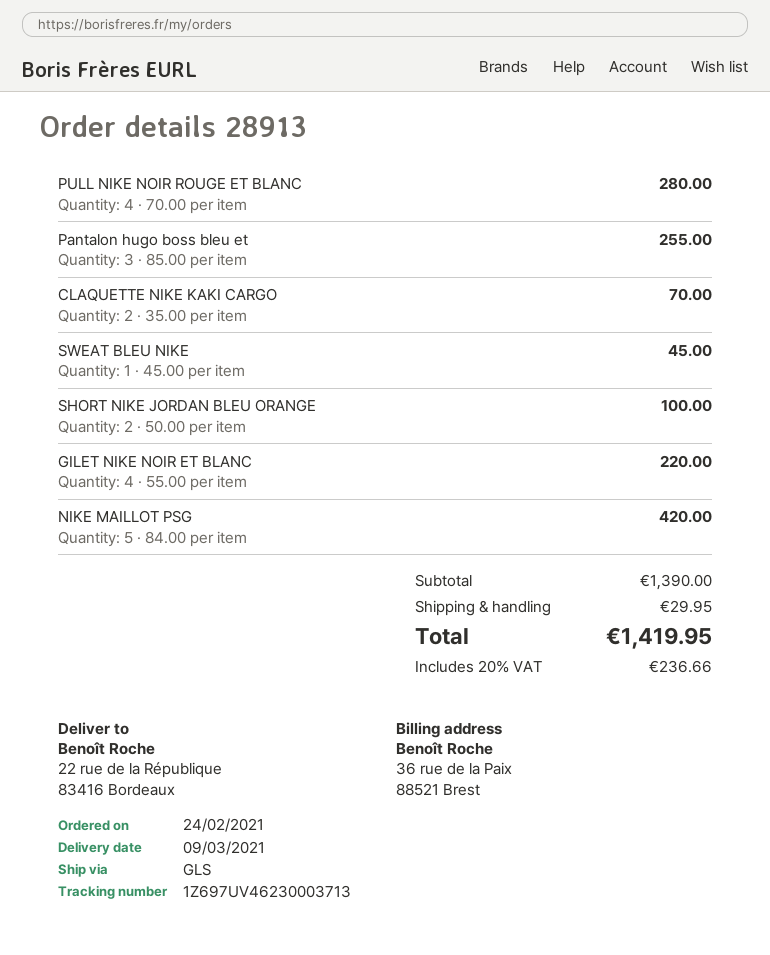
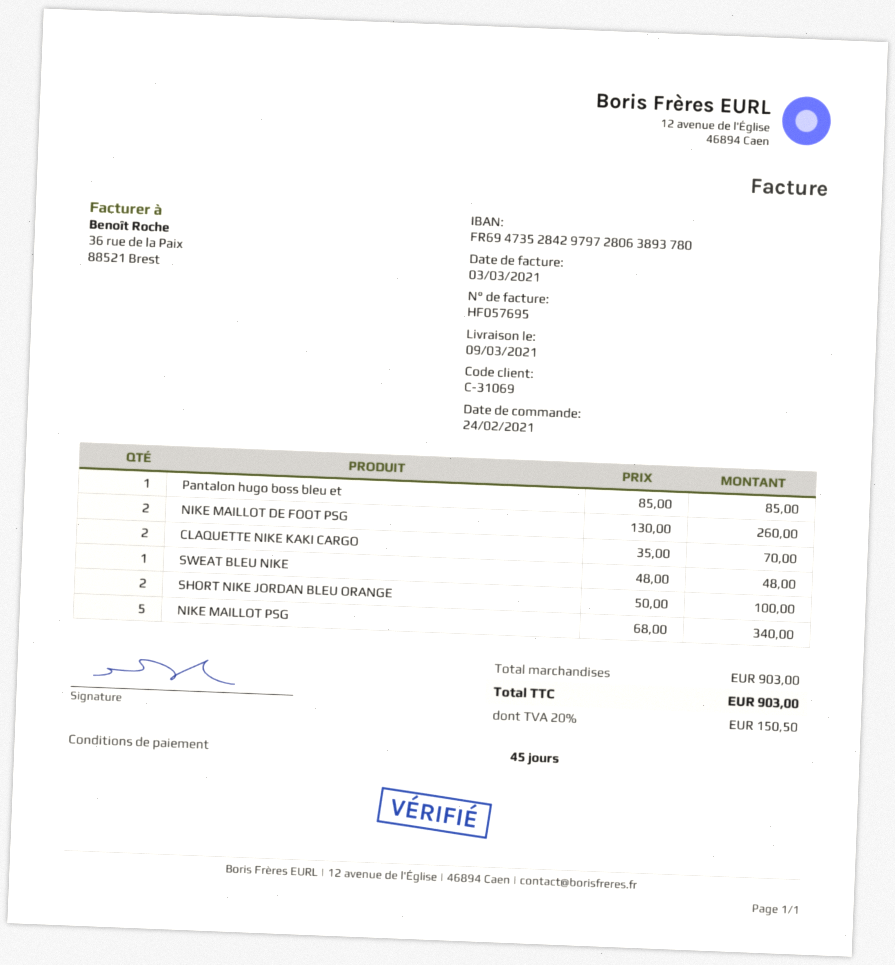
PULL NIKE NOIR ROUGE ET BLANC: 4 x 70.00 = 280.00 -> none
Pantalon hugo boss bleu et: 3 x 85.00 = 255.00 -> 1 x 85.00 = 85.00
SWEAT BLEU NIKE: 1 x 45.00 = 45.00 -> 1 x 48.00 = 48.00
GILET NIKE NOIR ET BLANC: 4 x 55.00 = 220.00 -> none
NIKE MAILLOT PSG: 5 x 84.00 = 420.00 -> 5 x 68.00 = 340.00
NIKE MAILLOT DE FOOT PSG: none -> 2 x 130.00 = 260.00
subtotal: 1390.00 -> 903.00
shipping: 29.95 -> none
tax: 20% = 236.66 -> 20% = 150.50
total: 1419.95 -> 903.00

